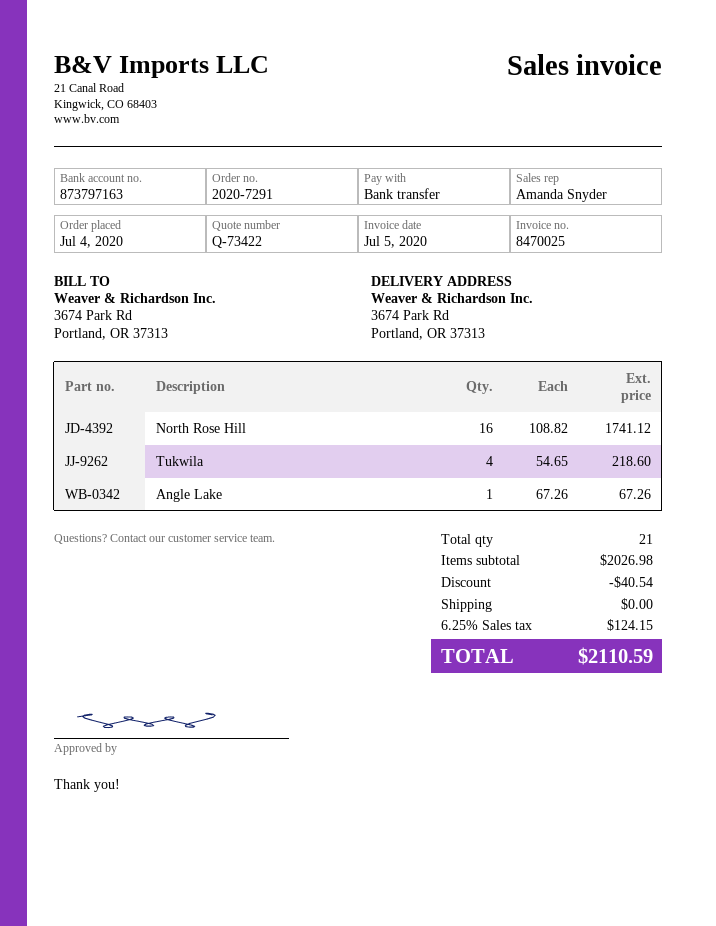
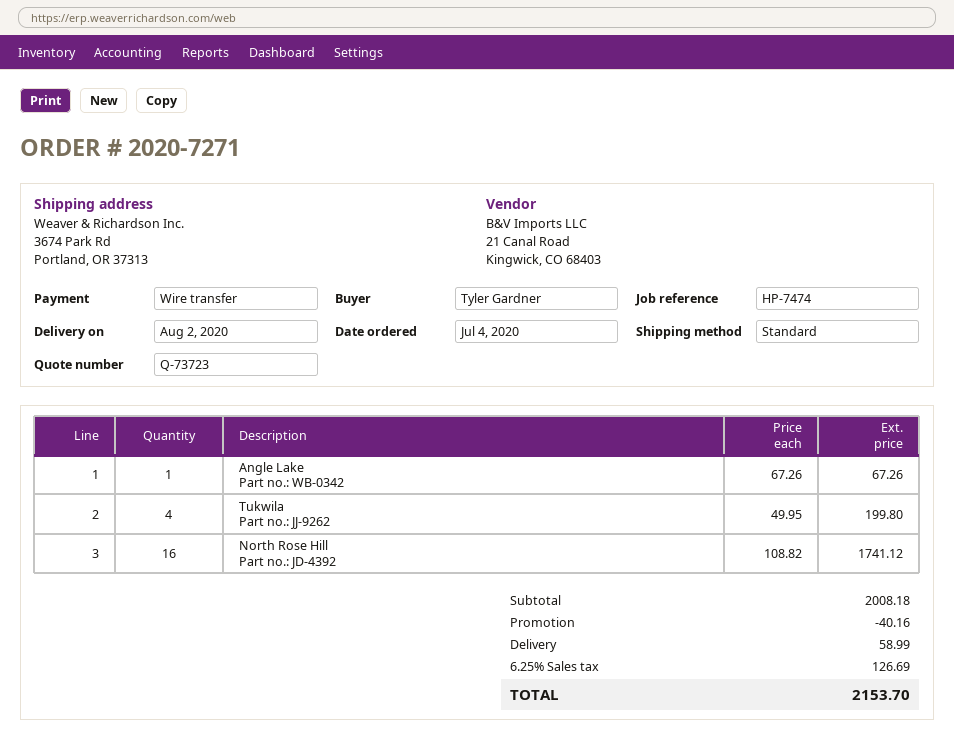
quote number: Q-73422 -> Q-73723
order number: 2020-7291 -> 2020-7271
Tukwila: 4 x 54.65 = 218.60 -> 4 x 49.95 = 199.80
subtotal: 2026.98 -> 2008.18
discount: 40.54 -> 40.16
shipping: 0.00 -> 58.99
tax: 6.25% = 124.15 -> 6.25% = 126.69
total: 2110.59 -> 2153.70

